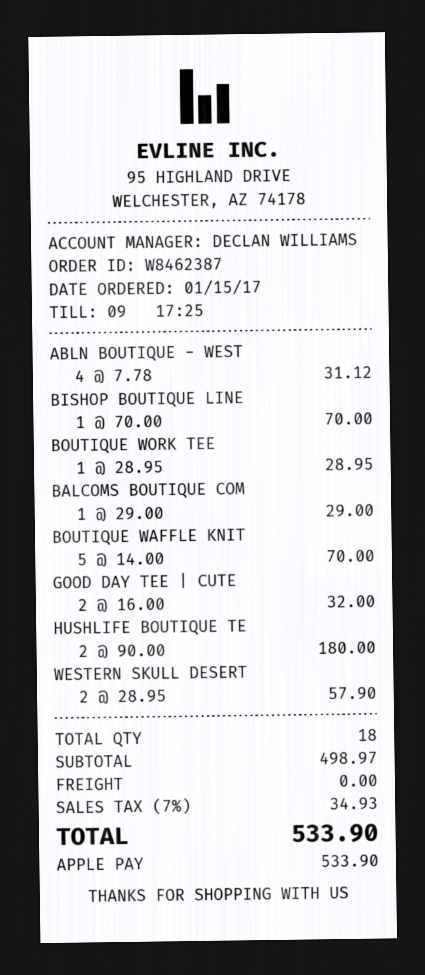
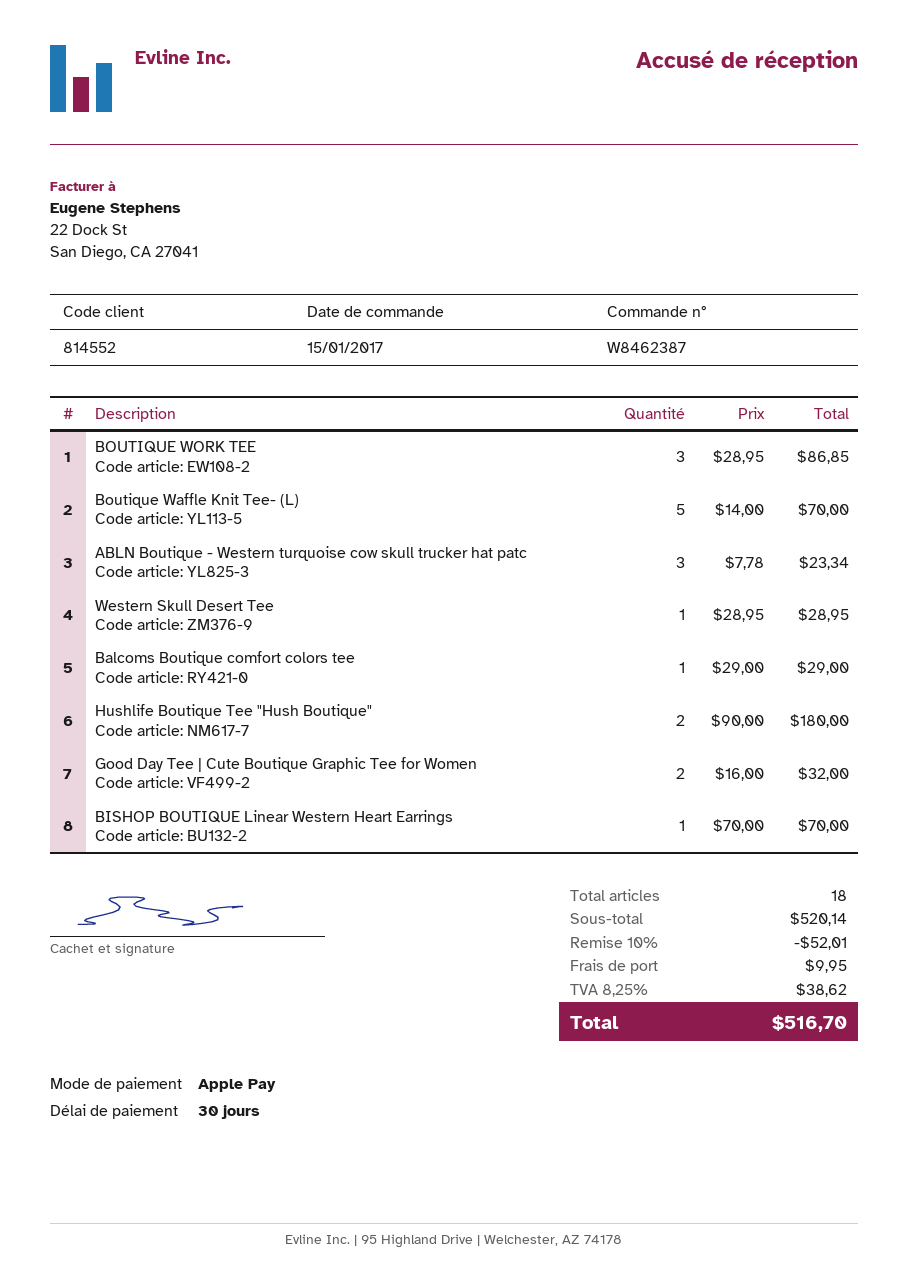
ABLN BOUTIQUE - WEST: 4 x 7.78 = 31.12 -> 3 x 7.78 = 23.34
BOUTIQUE WORK TEE: 1 x 28.95 = 28.95 -> 3 x 28.95 = 86.85
WESTERN SKULL DESERT: 2 x 28.95 = 57.90 -> 1 x 28.95 = 28.95
subtotal: 498.97 -> 520.14
discount: none -> 10% = 52.01
shipping: 0.00 -> 9.95
tax: 7% = 34.93 -> 8.25% = 38.62
total: 533.90 -> 516.70

